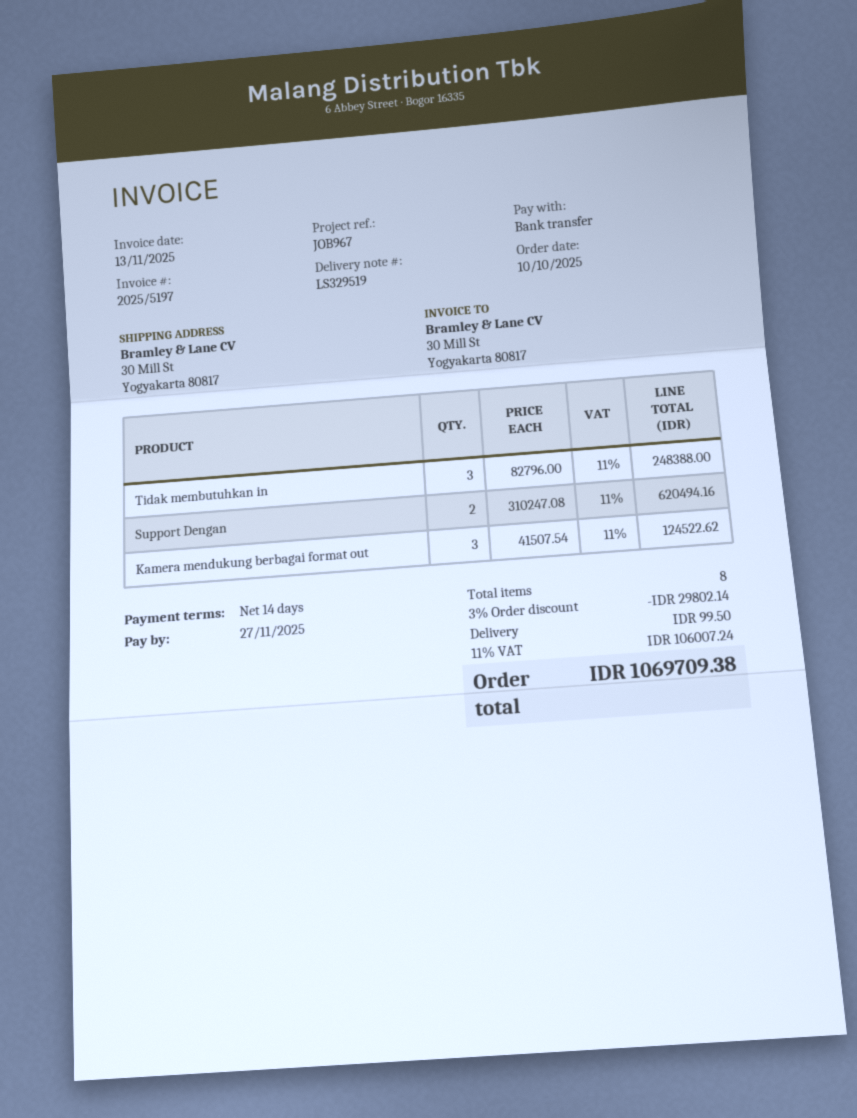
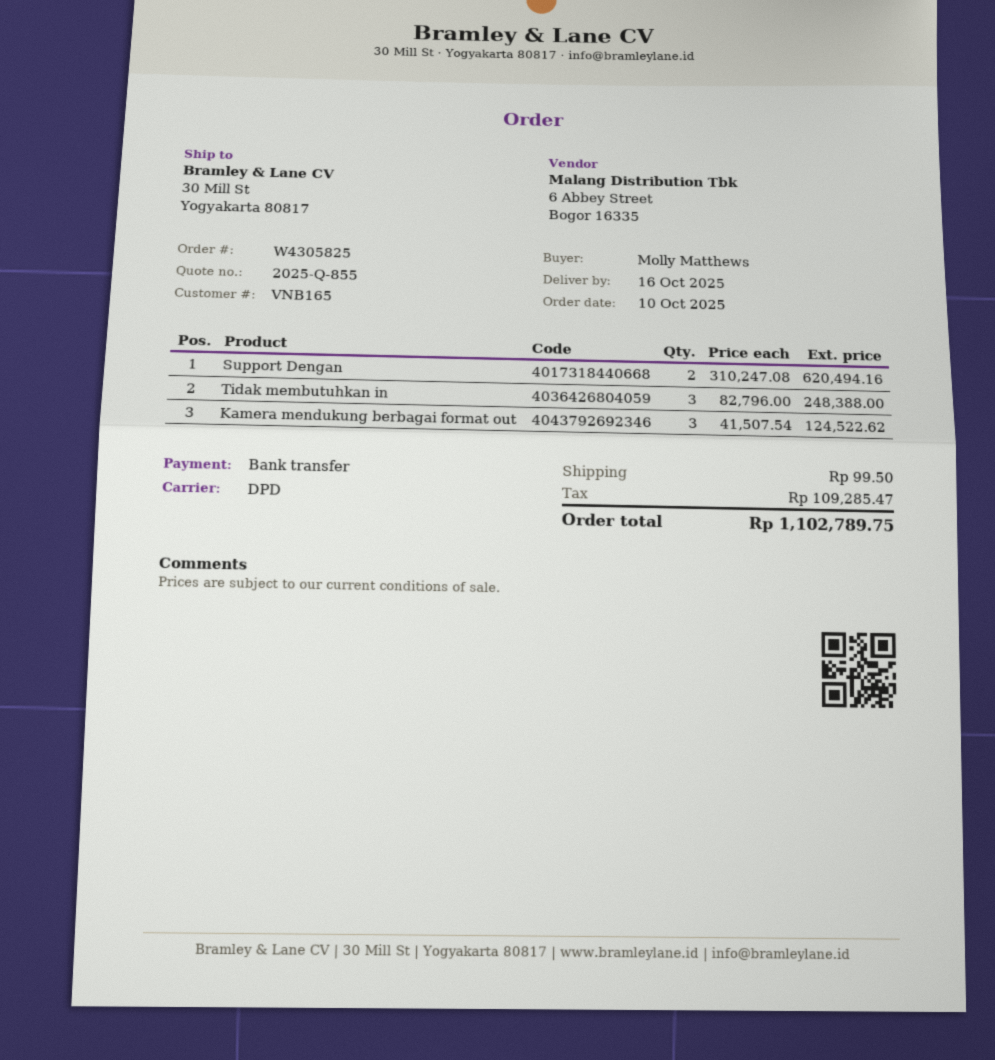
discount: 3% = 29802.14 -> none
tax: 106007.24 -> 109285.47
total: 1069709.38 -> 1102789.75

